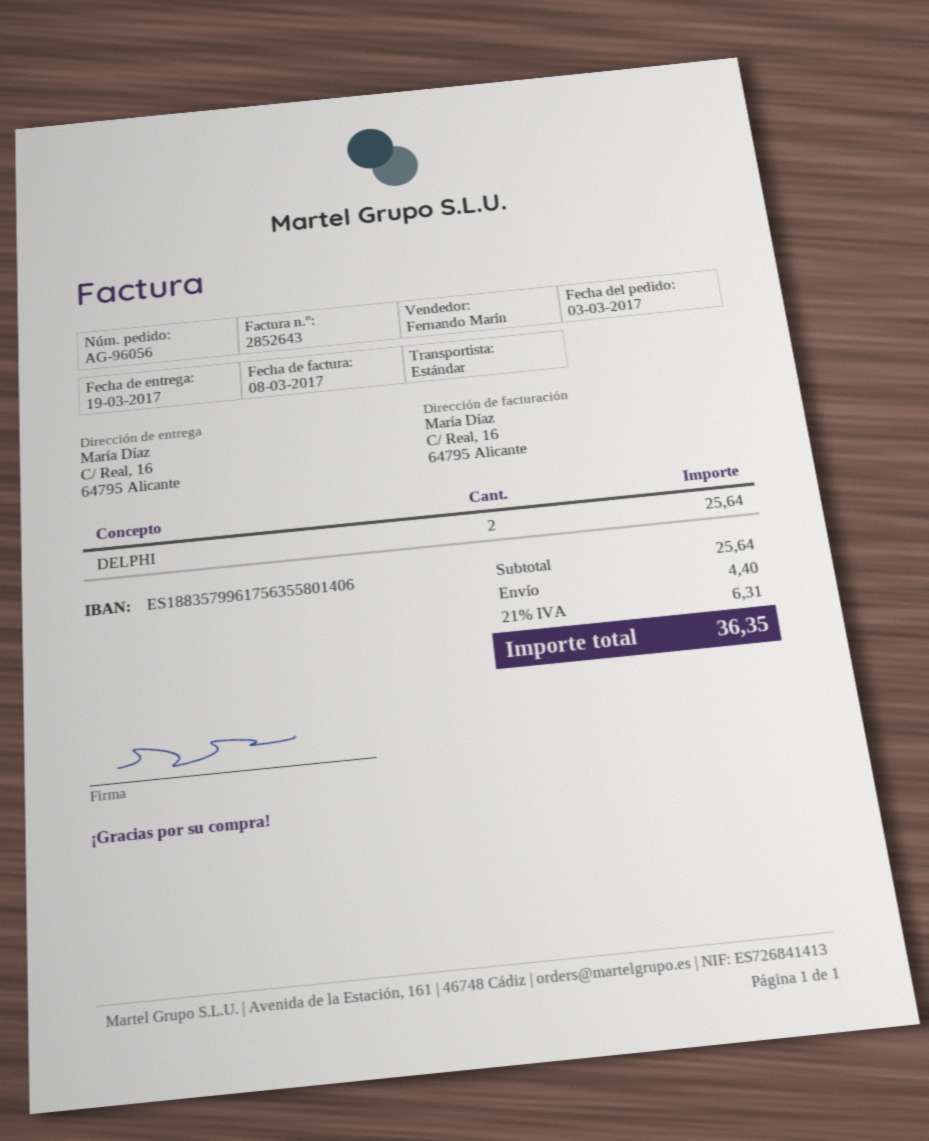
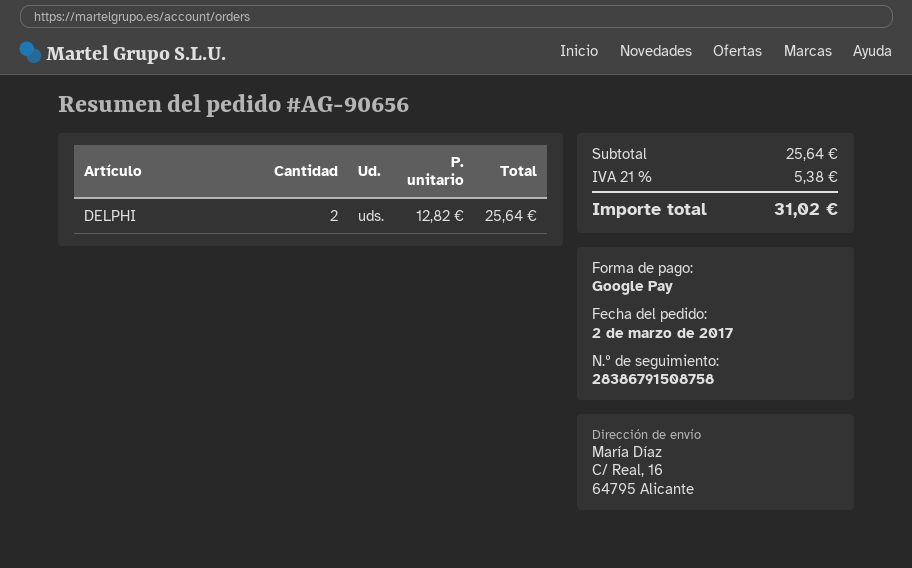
order number: AG-96056 -> AG-90656
order date: 2017-03-03 -> 2017-03-02
shipping: 4.40 -> none
tax: 21% = 6.31 -> 21% = 5.38
total: 36.35 -> 31.02

